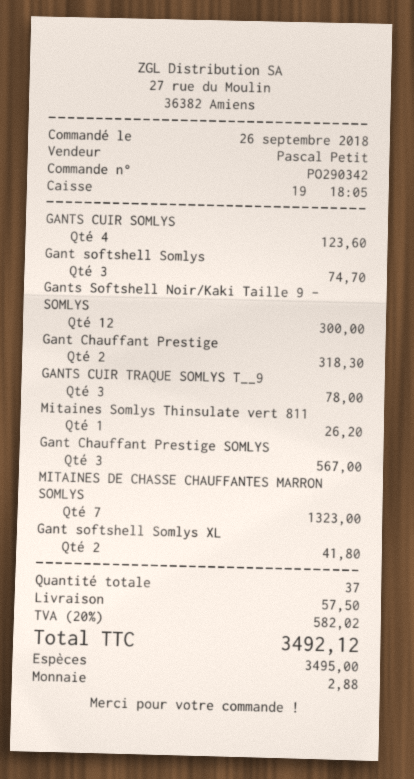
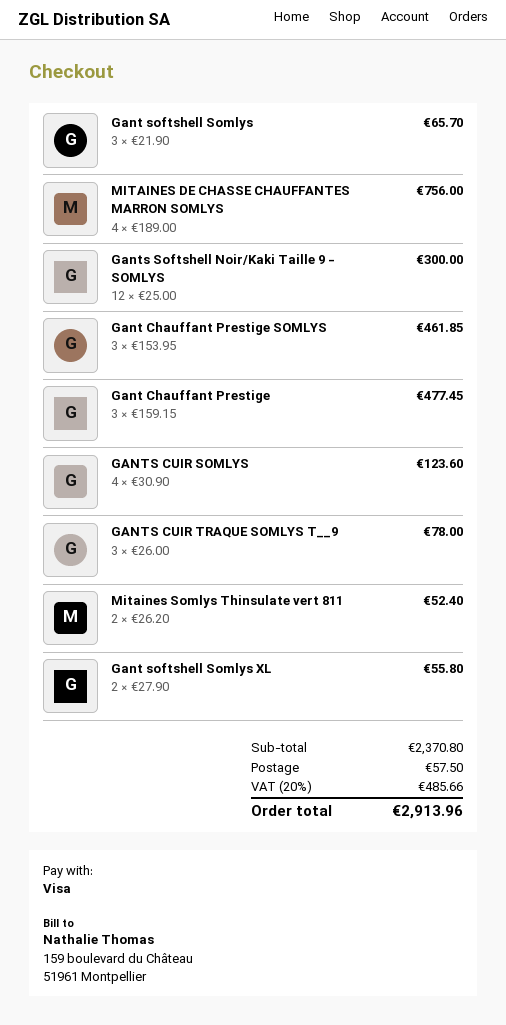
payment method: cash -> Visa
Gant softshell Somlys: 3 for 74.70 -> 3 for 65.70
Gant Chauffant Prestige: 2 for 318.30 -> 3 for 477.45
Mitaines Somlys Thinsulate vert 811: 1 for 26.20 -> 2 for 52.40
Gant Chauffant Prestige SOMLYS: 3 for 567.00 -> 3 for 461.85
MITAINES DE CHASSE CHAUFFANTES MARRON SOMLYS: 7 for 1323.00 -> 4 for 756.00
Gant softshell Somlys XL: 2 for 41.80 -> 2 for 55.80
tax: 20% = 582.02 -> 20% = 485.66
total: 3492.12 -> 2913.96

